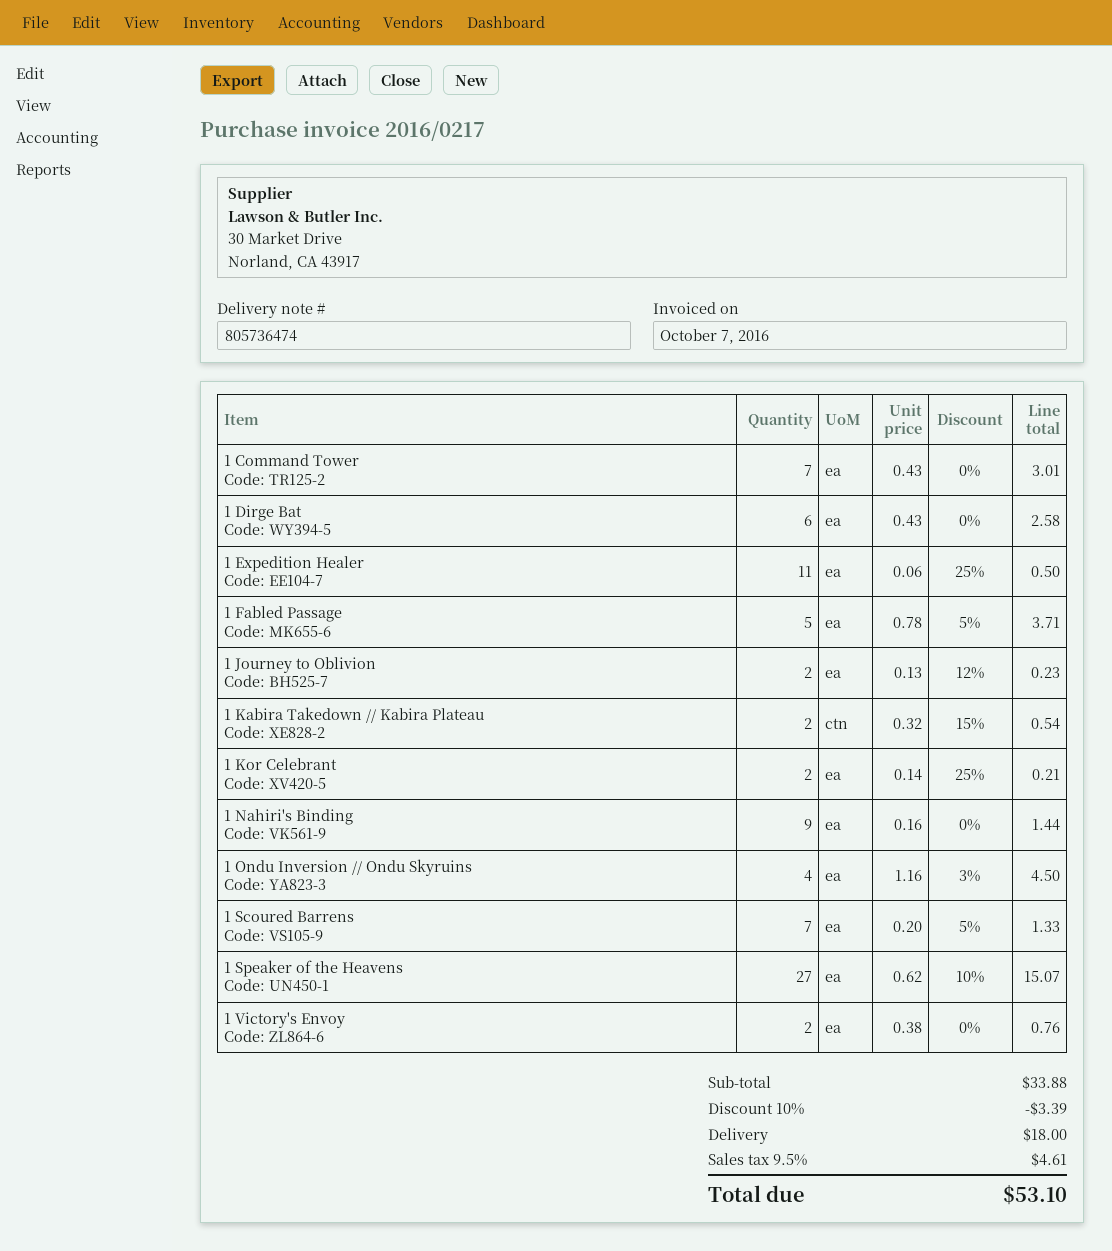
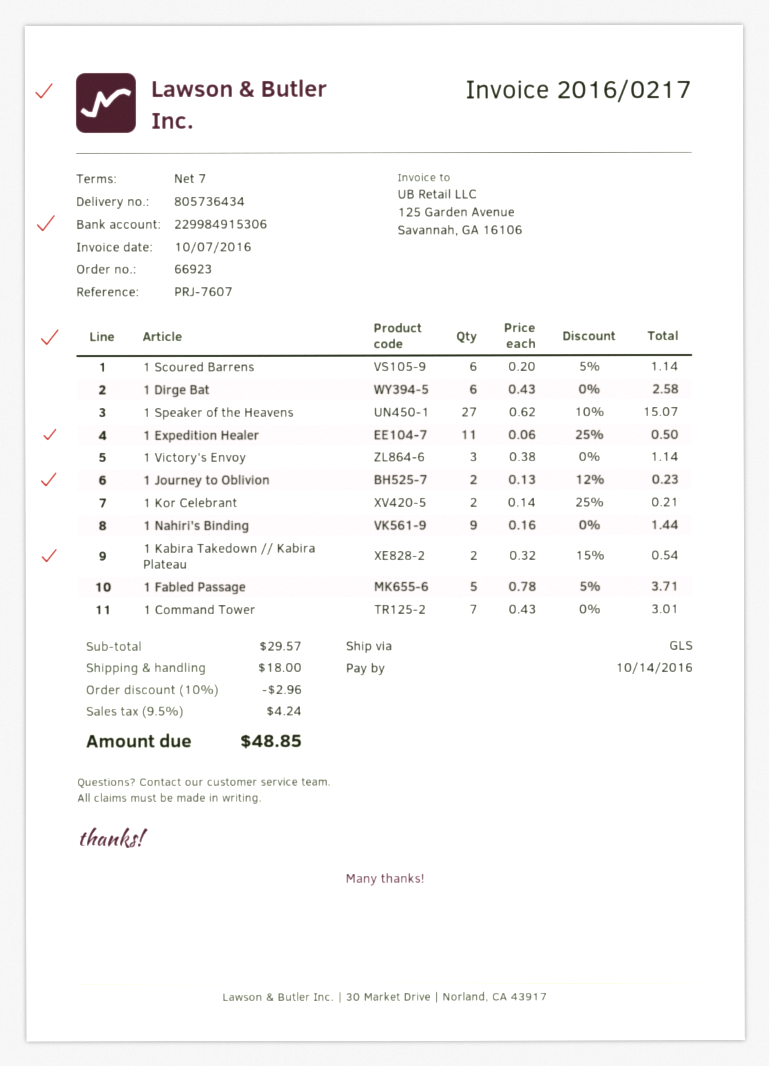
delivery note number: 805736474 -> 805736434
1 Ondu Inversion // Ondu Skyruins: 4 x 1.16 - 3% = 4.50 -> none
1 Scoured Barrens: 7 x 0.20 - 5% = 1.33 -> 6 x 0.20 - 5% = 1.14
1 Victory's Envoy: 2 x 0.38 = 0.76 -> 3 x 0.38 = 1.14
subtotal: 33.88 -> 29.57
discount: 10% = 3.39 -> 10% = 2.96
tax: 9.5% = 4.61 -> 9.5% = 4.24
total: 53.10 -> 48.85

